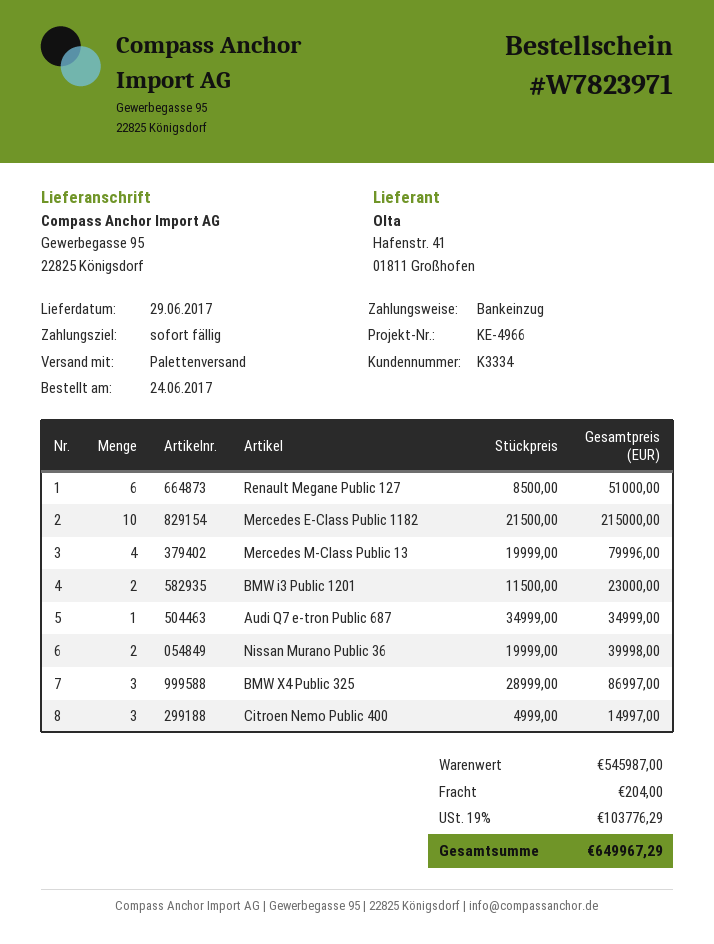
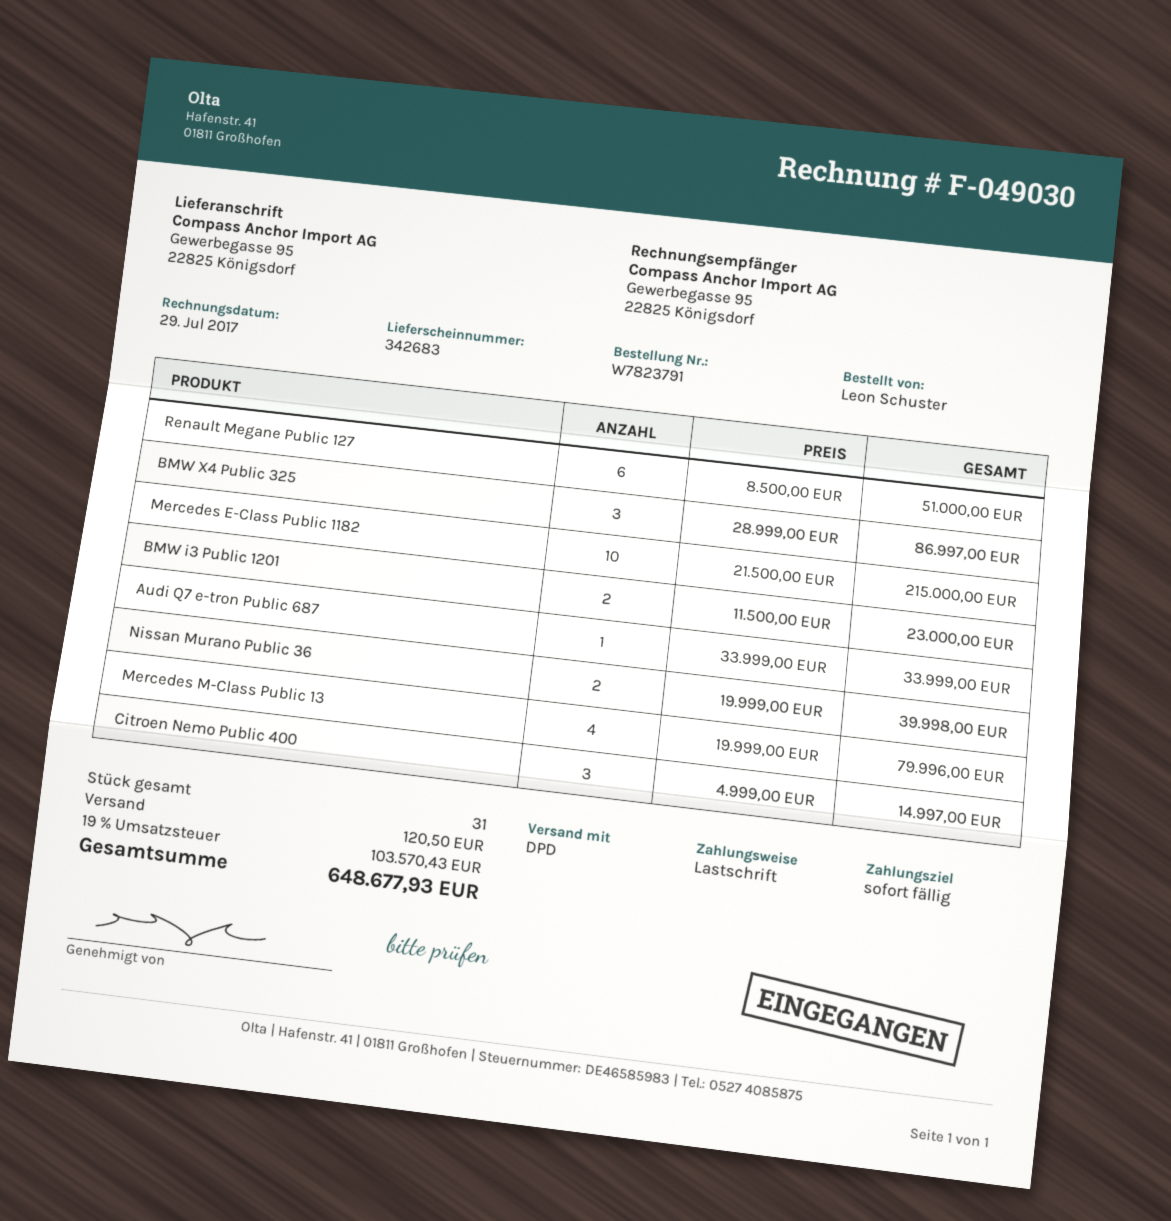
order number: W7823971 -> W7823791
shipping method: pallet freight -> DPD
Audi Q7 e-tron Public 687: 1 x 34999.00 = 34999.00 -> 1 x 33999.00 = 33999.00
shipping: 204.00 -> 120.50
tax: 19% = 103776.29 -> 19% = 103570.43
total: 649967.29 -> 648677.93

